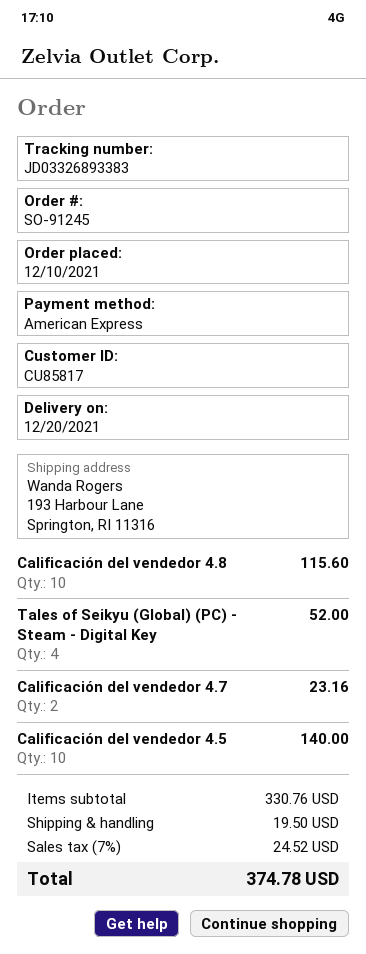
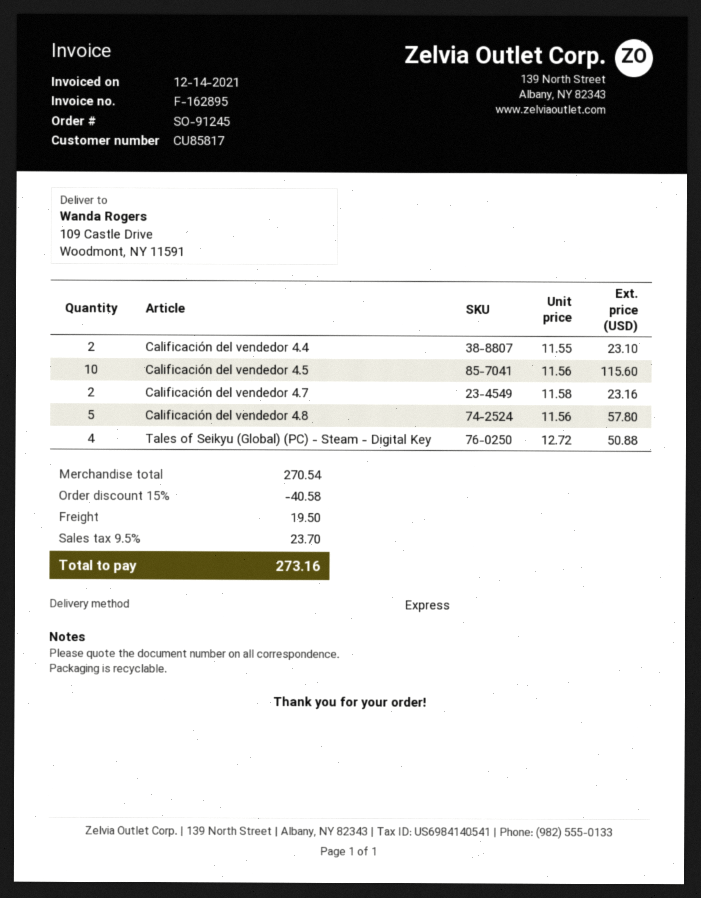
ship to: 193 Harbour Lane, Springton, RI 11316 -> 109 Castle Drive, Woodmont, NY 11591
Calificación del vendedor 4.8: 10 for 115.60 -> 5 for 57.80
Tales of Seikyu (Global) (PC) - Steam - Digital Key: 4 for 52.00 -> 4 for 50.88
Calificación del vendedor 4.5: 10 for 140.00 -> 10 for 115.60
Calificación del vendedor 4.4: none -> 2 for 23.10
subtotal: 330.76 -> 270.54
discount: none -> 15% = 40.58
tax: 7% = 24.52 -> 9.5% = 23.70
total: 374.78 -> 273.16

